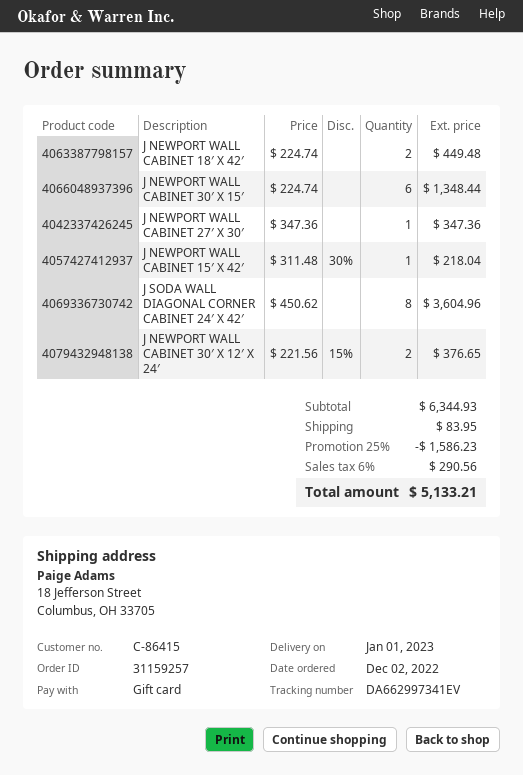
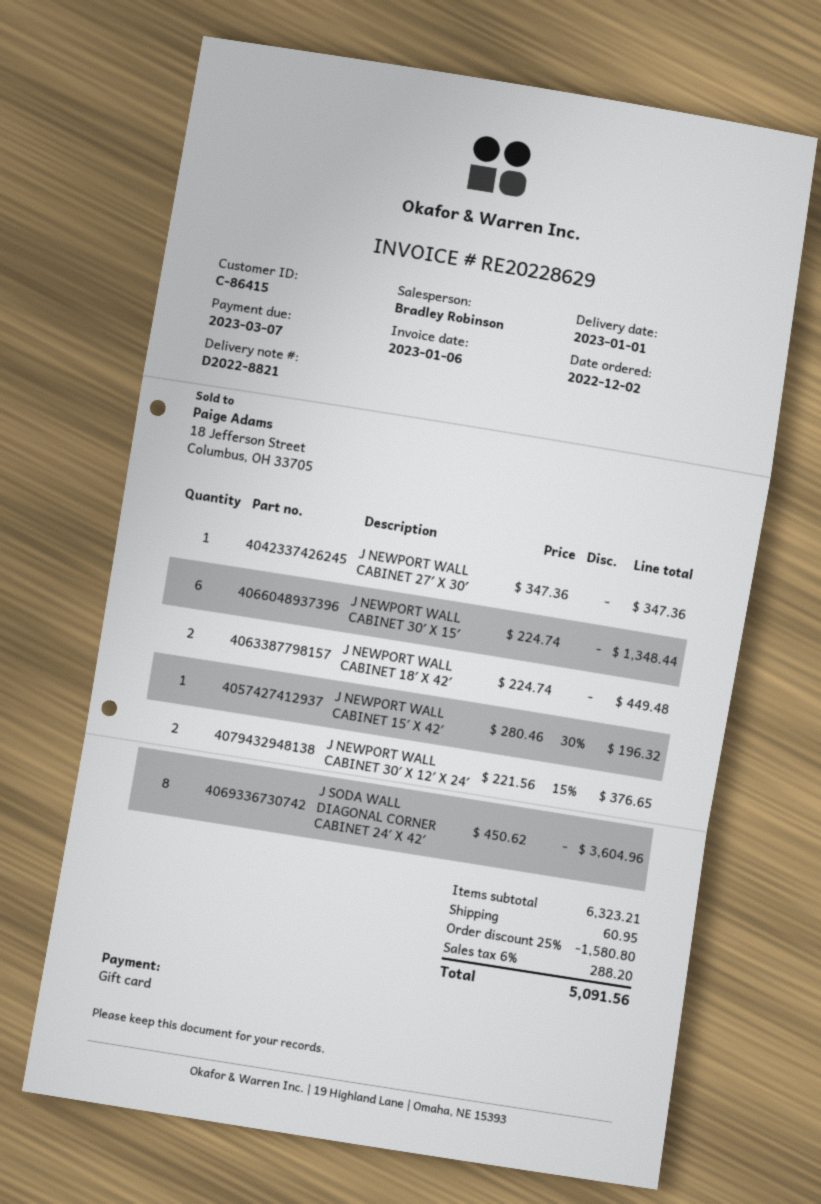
J NEWPORT WALL CABINET 15′ X 42′: 1 x 311.48 - 30% = 218.04 -> 1 x 280.46 - 30% = 196.32
subtotal: 6344.93 -> 6323.21
discount: 25% = 1586.23 -> 25% = 1580.80
shipping: 83.95 -> 60.95
tax: 6% = 290.56 -> 6% = 288.20
total: 5133.21 -> 5091.56

